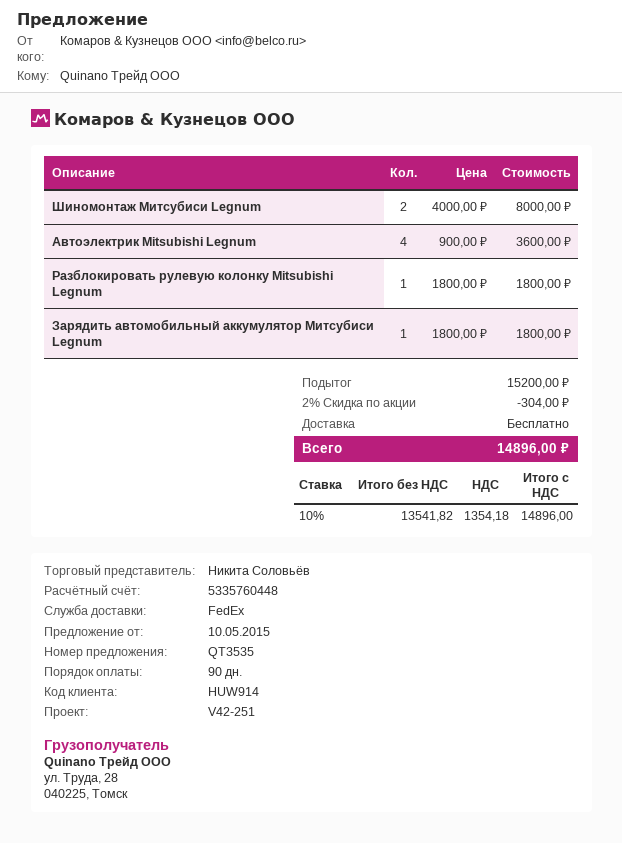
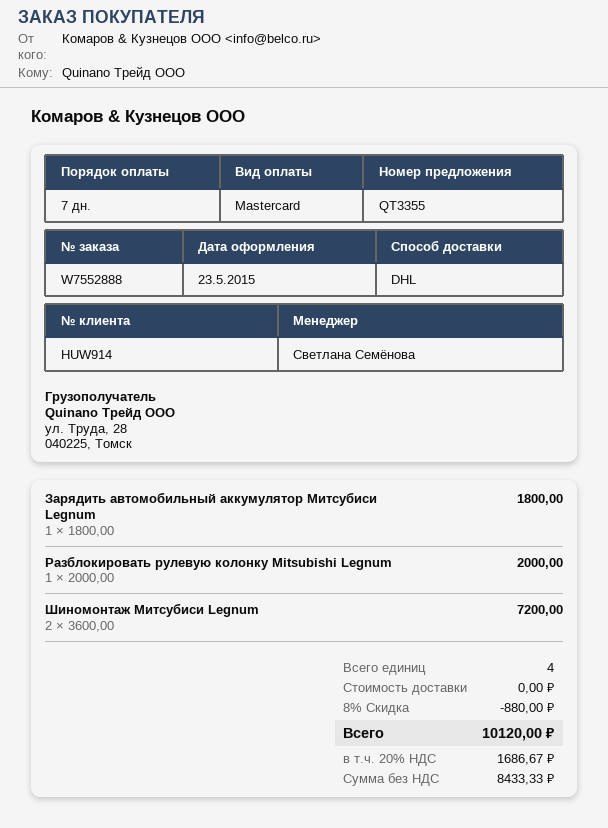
quote number: QT3535 -> QT3355
payment terms: 90 days -> 7 days
sales rep: Никита Соловьёв -> Светлана Семёнова
shipping method: FedEx -> DHL
Шиномонтаж Митсубиси Legnum: 2 x 4000.00 = 8000.00 -> 2 x 3600.00 = 7200.00
Автоэлектрик Mitsubishi Legnum: 4 x 900.00 = 3600.00 -> none
Разблокировать рулевую колонку Mitsubishi Legnum: 1 x 1800.00 = 1800.00 -> 1 x 2000.00 = 2000.00
discount: 2% = 304.00 -> 8% = 880.00
net: 13541.82 -> 8433.33
tax: 10% = 1354.18 -> 20% = 1686.67
total: 14896.00 -> 10120.00

